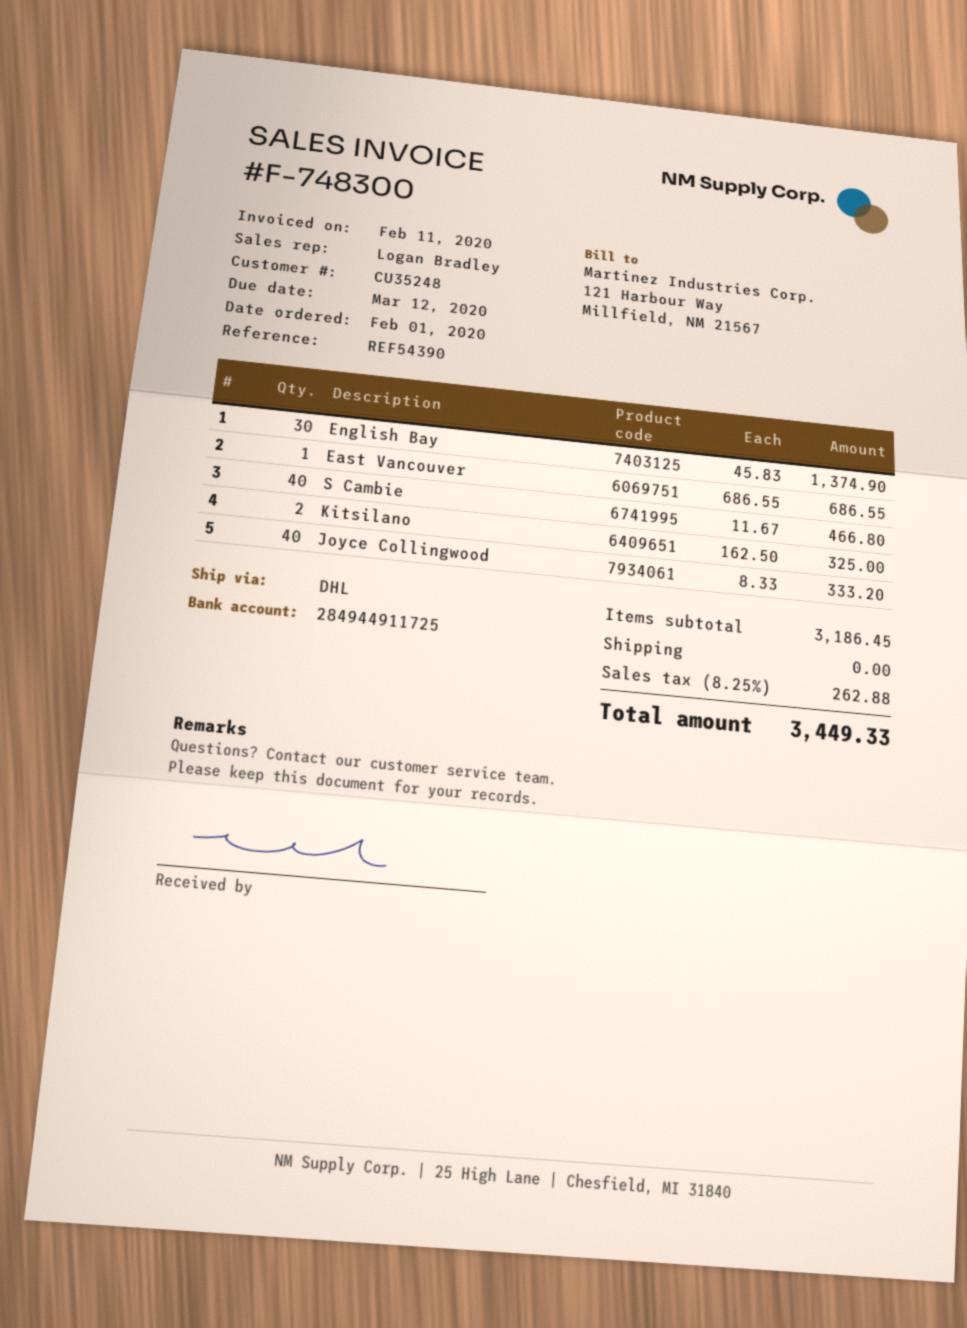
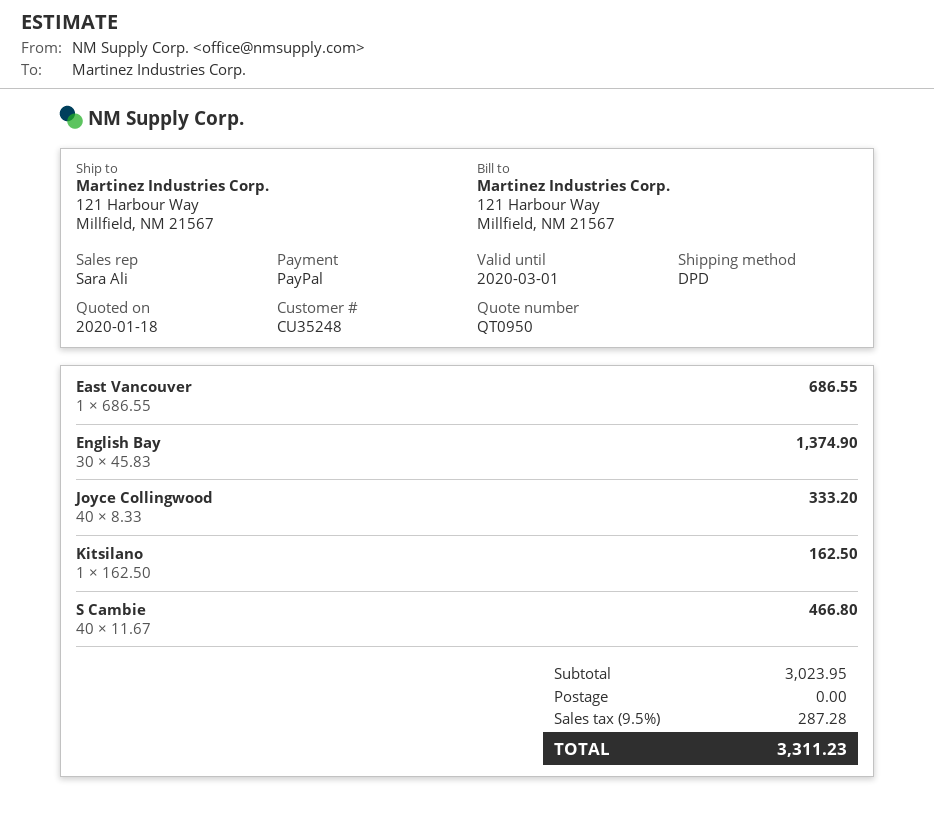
sales rep: Logan Bradley -> Sara Ali
shipping method: DHL -> DPD
Kitsilano: 2 x 162.50 = 325.00 -> 1 x 162.50 = 162.50
subtotal: 3186.45 -> 3023.95
tax: 8.25% = 262.88 -> 9.5% = 287.28
total: 3449.33 -> 3311.23

